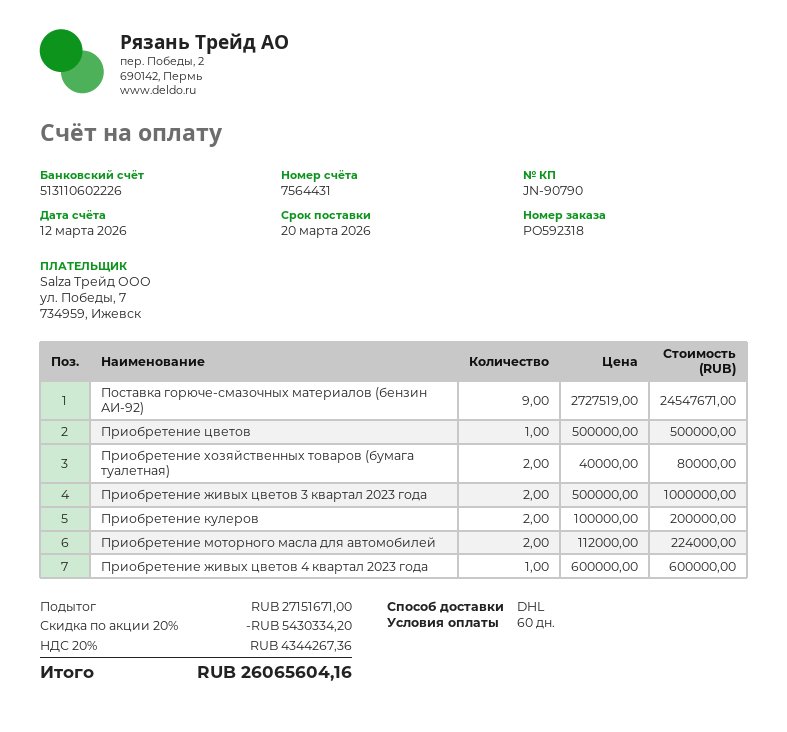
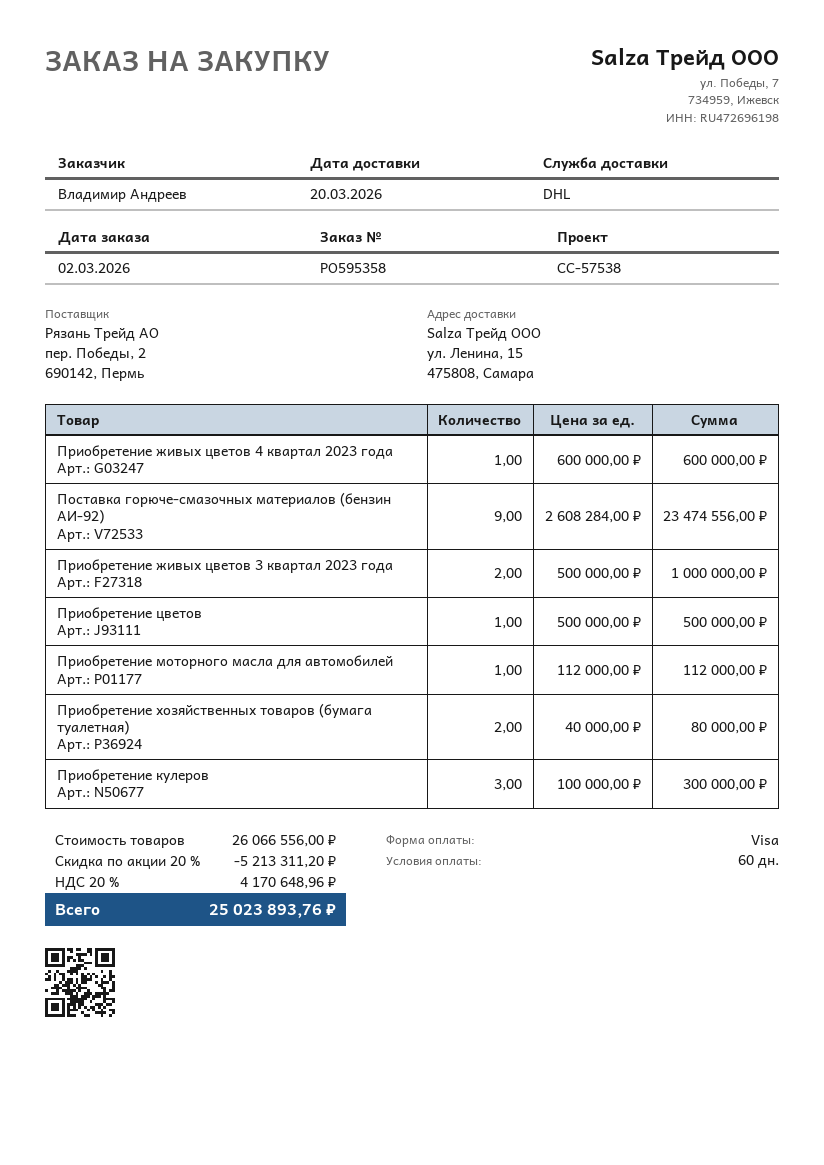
order number: PO592318 -> PO595358
Поставка горюче-смазочных материалов (бензин АИ-92): 9 x 2727519.00 = 24547671.00 -> 9 x 2608284.00 = 23474556.00
Приобретение кулеров: 2 x 100000.00 = 200000.00 -> 3 x 100000.00 = 300000.00
Приобретение моторного масла для автомобилей: 2 x 112000.00 = 224000.00 -> 1 x 112000.00 = 112000.00
subtotal: 27151671.00 -> 26066556.00
discount: 20% = 5430334.20 -> 20% = 5213311.20
tax: 20% = 4344267.36 -> 20% = 4170648.96
total: 26065604.16 -> 25023893.76

